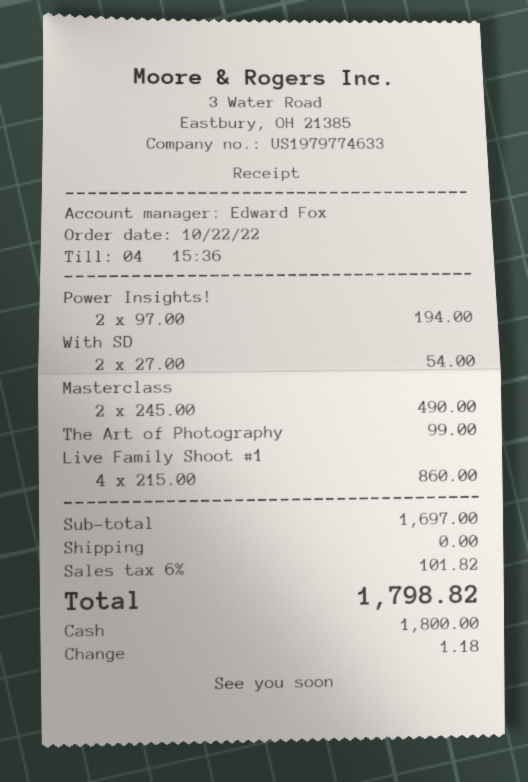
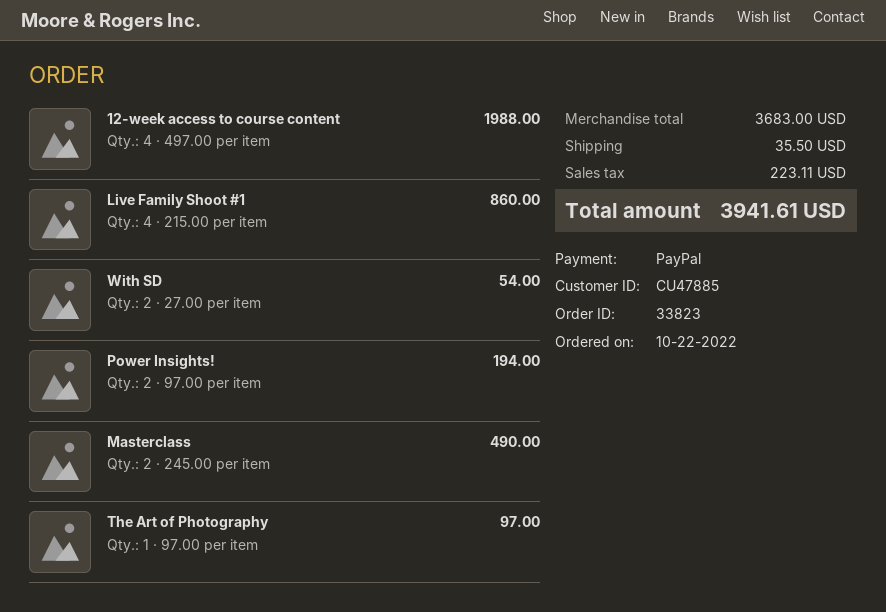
payment method: cash -> PayPal
The Art of Photography: 1 x 99.00 = 99.00 -> 1 x 97.00 = 97.00
12-week access to course content: none -> 4 x 497.00 = 1988.00
subtotal: 1697.00 -> 3683.00
shipping: 0.00 -> 35.50
tax: 101.82 -> 223.11
total: 1798.82 -> 3941.61

